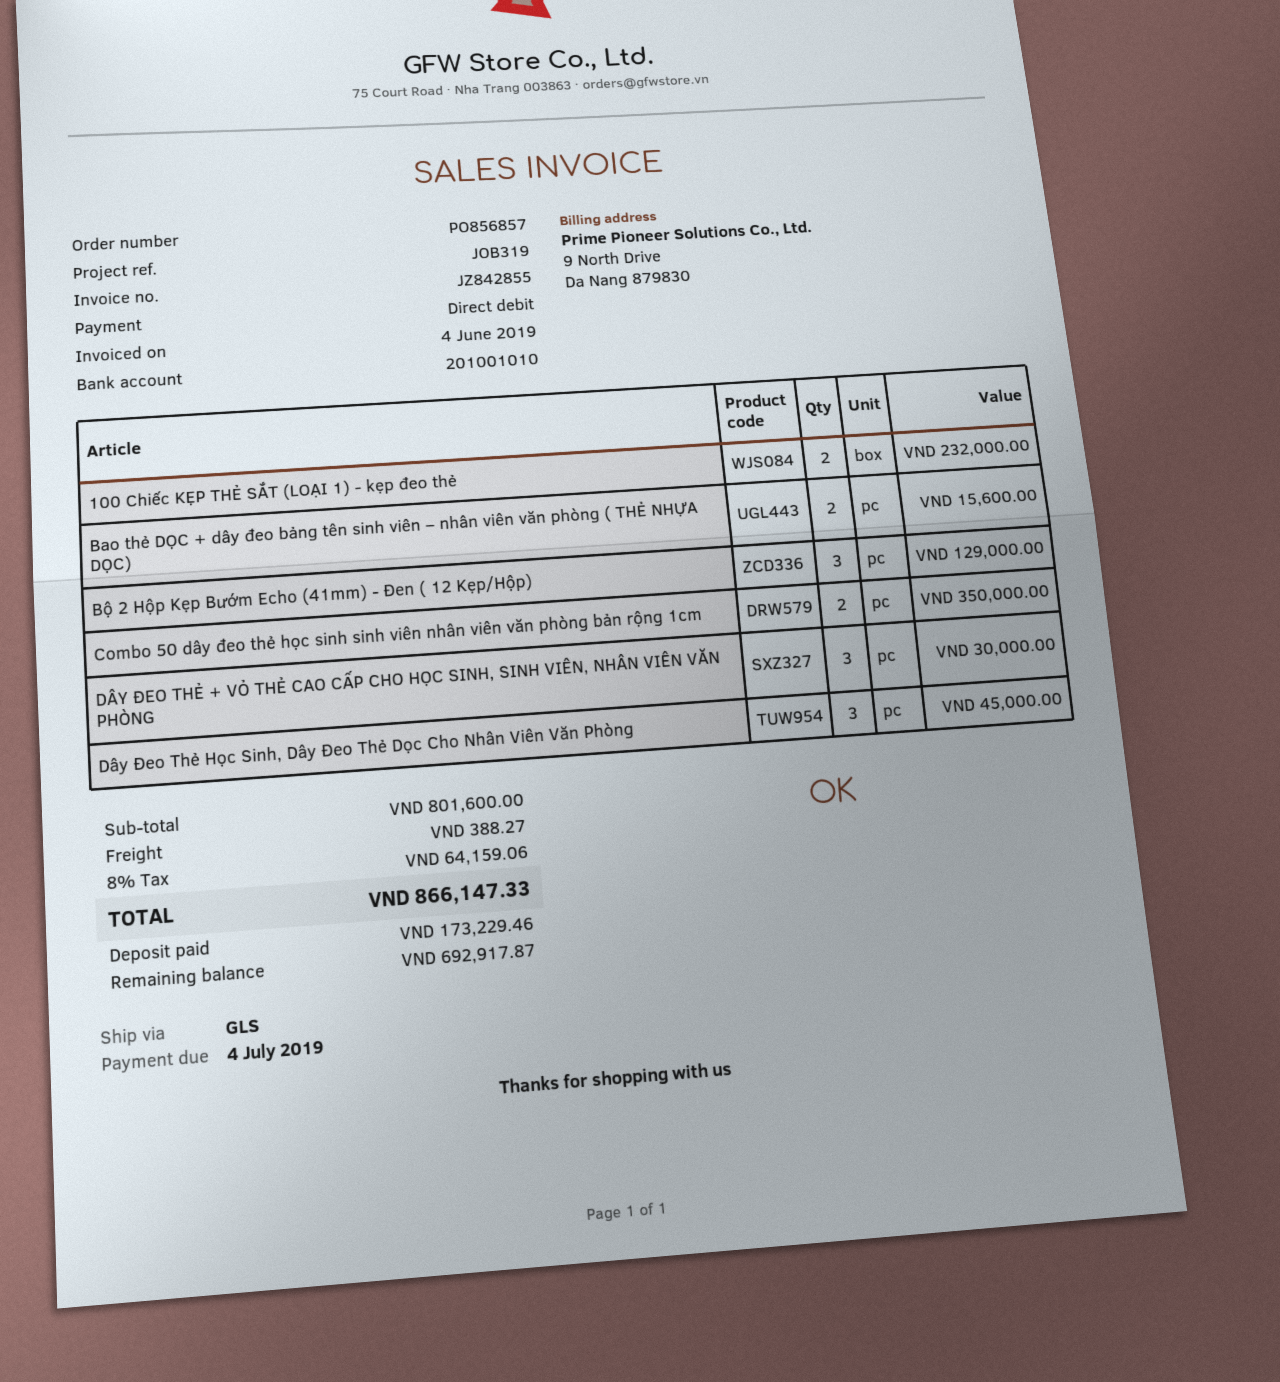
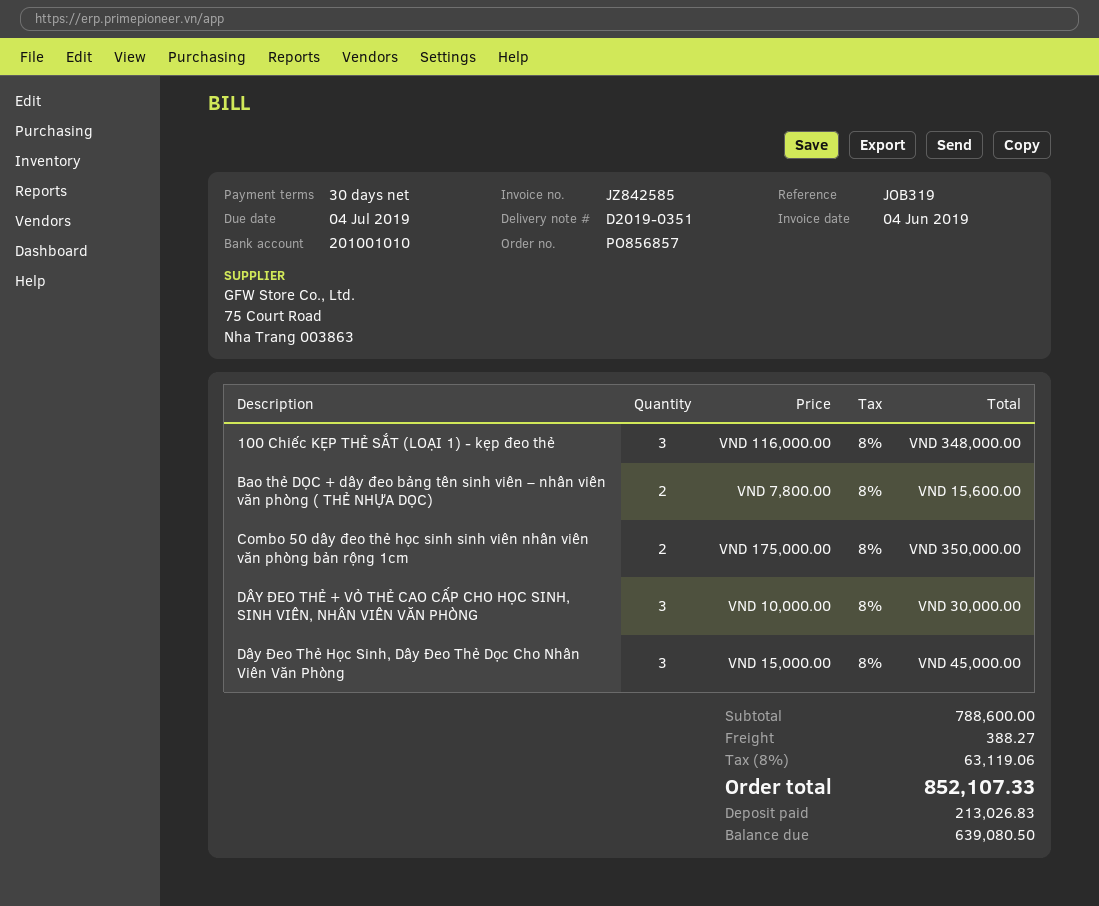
invoice number: JZ842855 -> JZ842585
100 Chiếc KẸP THẺ SẮT (LOẠI 1) - kẹp đeo thẻ: 2 for 232000.00 -> 3 for 348000.00
Bộ 2 Hộp Kẹp Bướm Echo (41mm) - Đen ( 12 Kẹp/Hộp): 3 for 129000.00 -> none
subtotal: 801600.00 -> 788600.00
tax: 8% = 64159.06 -> 8% = 63119.06
total: 866147.33 -> 852107.33
deposit: 173229.46 -> 213026.83
balance: 692917.87 -> 639080.50

